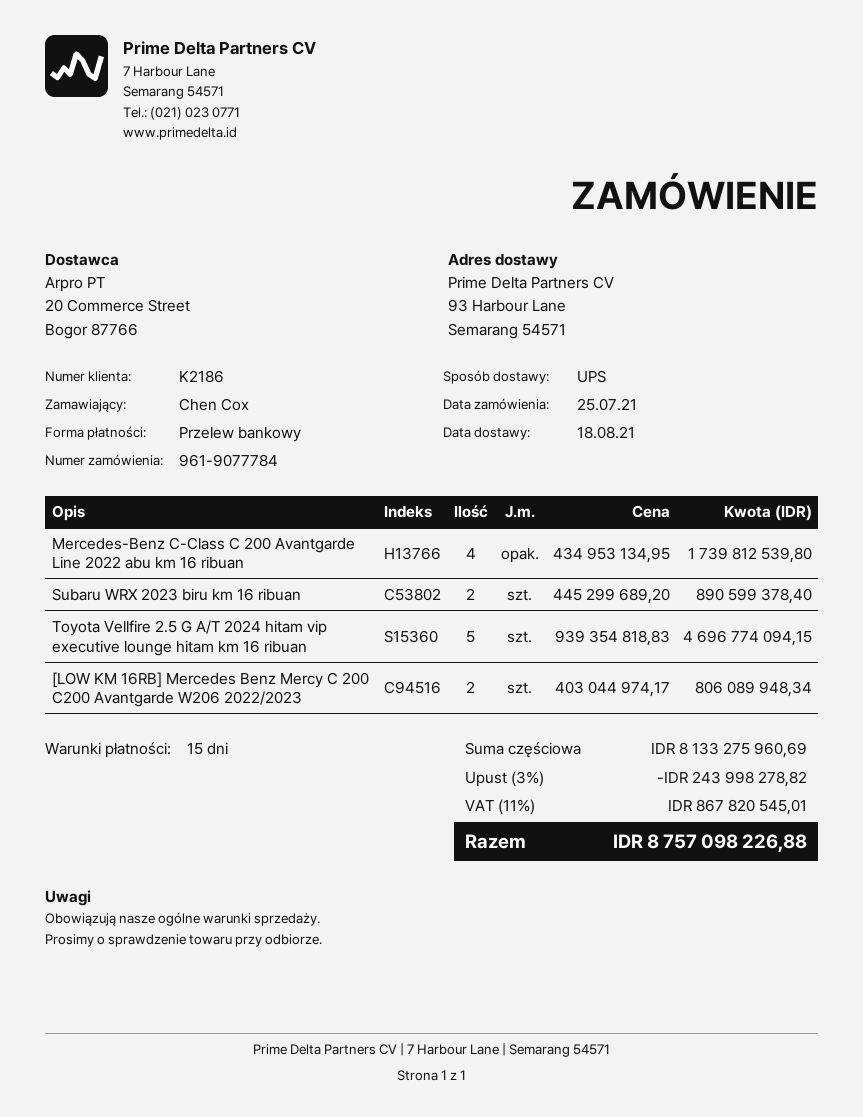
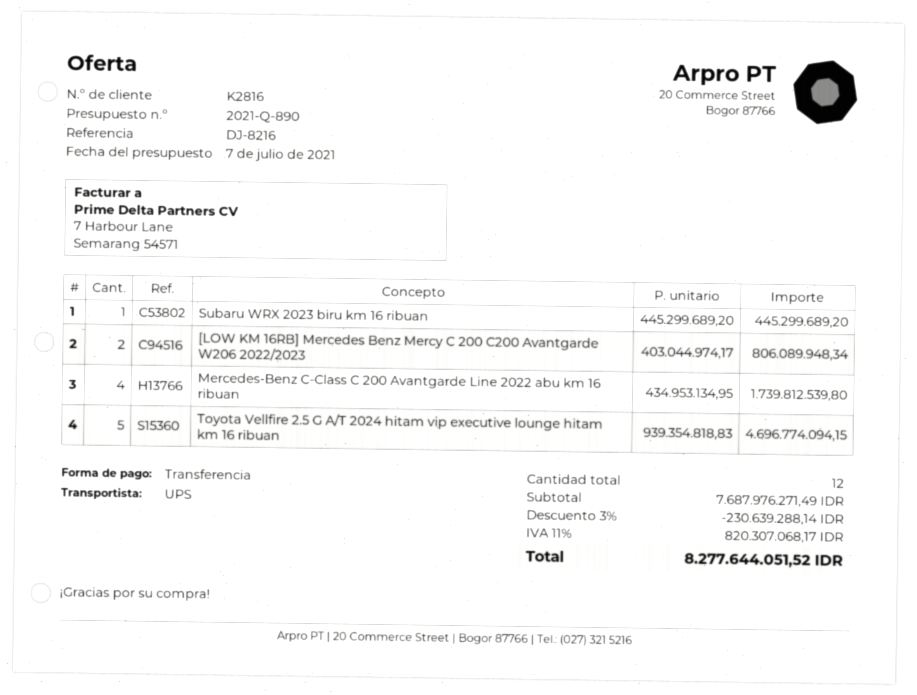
customer number: K2186 -> K2816
Subaru WRX 2023 biru km 16 ribuan: 2 x 445299689.20 = 890599378.40 -> 1 x 445299689.20 = 445299689.20
subtotal: 8133275960.69 -> 7687976271.49
discount: 3% = 243998278.82 -> 3% = 230639288.14
tax: 11% = 867820545.01 -> 11% = 820307068.17
total: 8757098226.88 -> 8277644051.52

